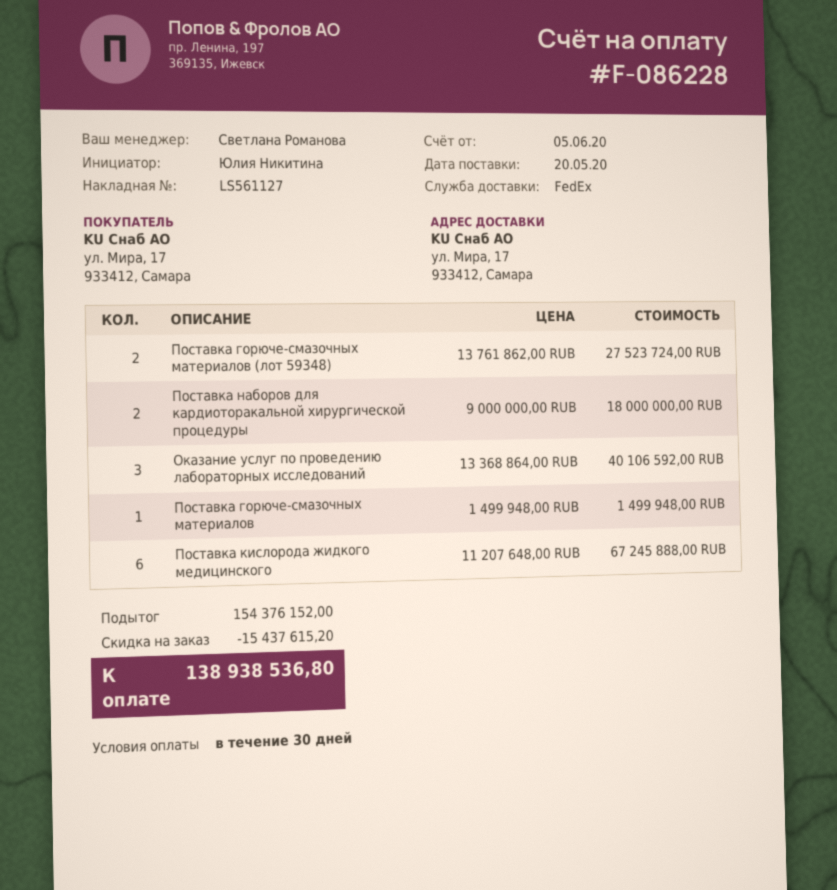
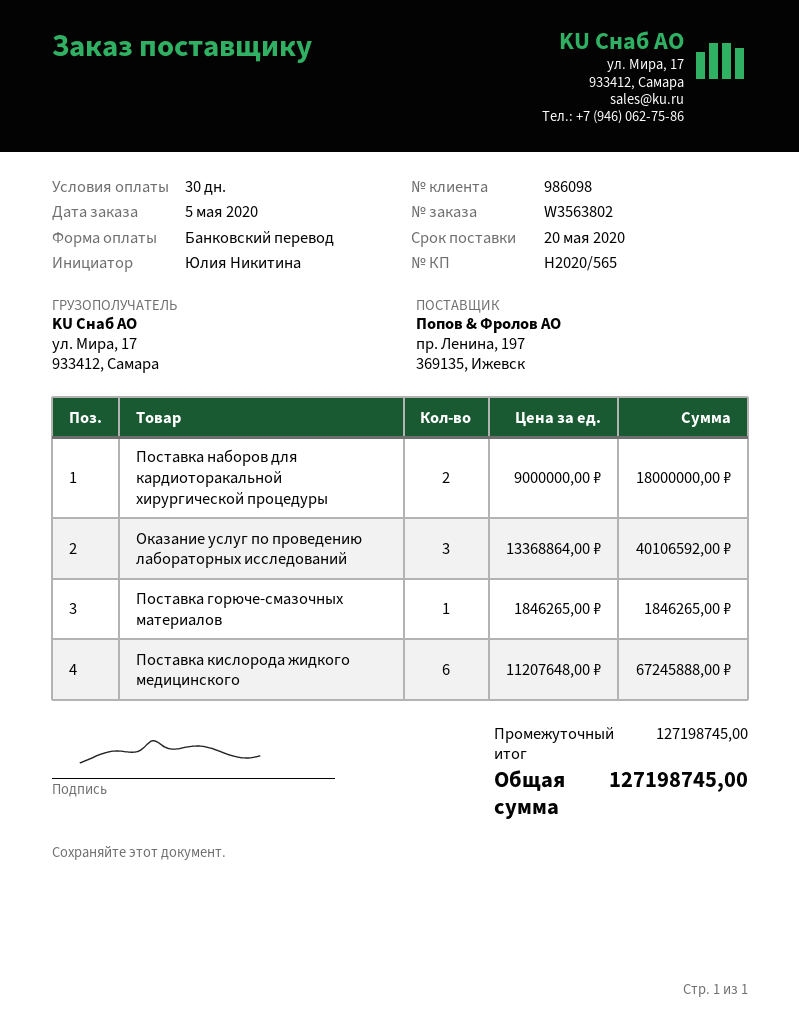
Поставка горюче-смазочных материалов (лот 59348): 2 x 13761862.00 = 27523724.00 -> none
Поставка горюче-смазочных материалов: 1 x 1499948.00 = 1499948.00 -> 1 x 1846265.00 = 1846265.00
subtotal: 154376152.00 -> 127198745.00
discount: 15437615.20 -> none
total: 138938536.80 -> 127198745.00

